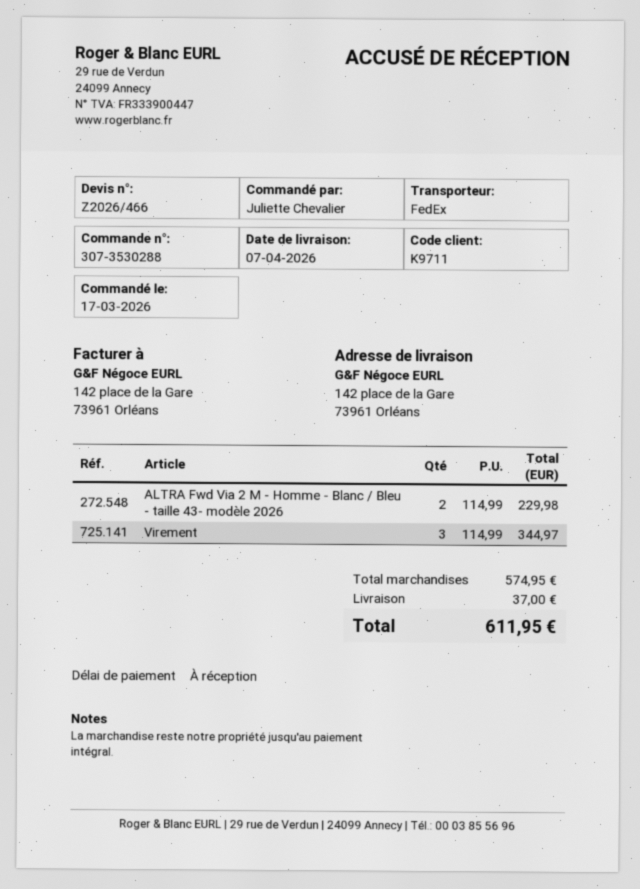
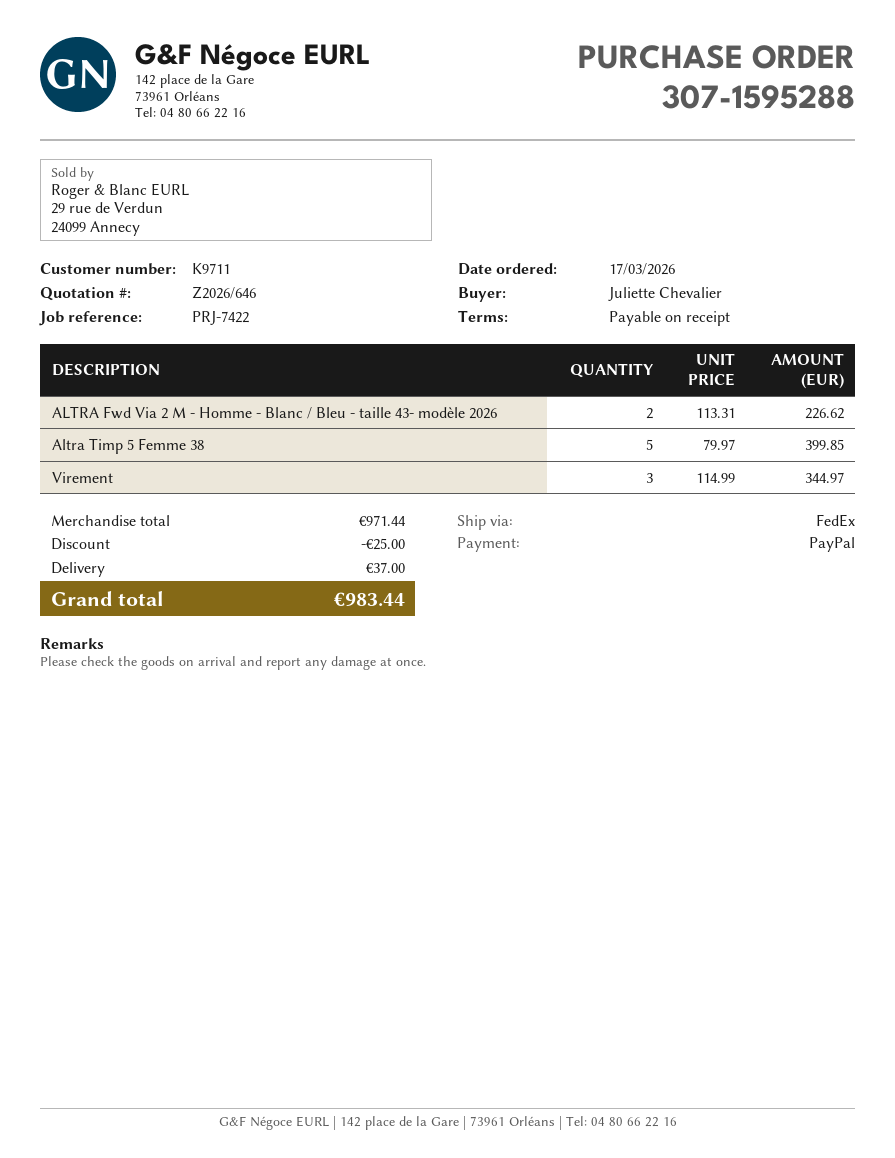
quote number: Z2026/466 -> Z2026/646
order number: 307-3530288 -> 307-1595288
ALTRA Fwd Via 2 M - Homme - Blanc / Bleu - taille 43- modèle 2026: 2 x 114.99 = 229.98 -> 2 x 113.31 = 226.62
Altra Timp 5 Femme 38: none -> 5 x 79.97 = 399.85
subtotal: 574.95 -> 971.44
discount: none -> 25.00
total: 611.95 -> 983.44

